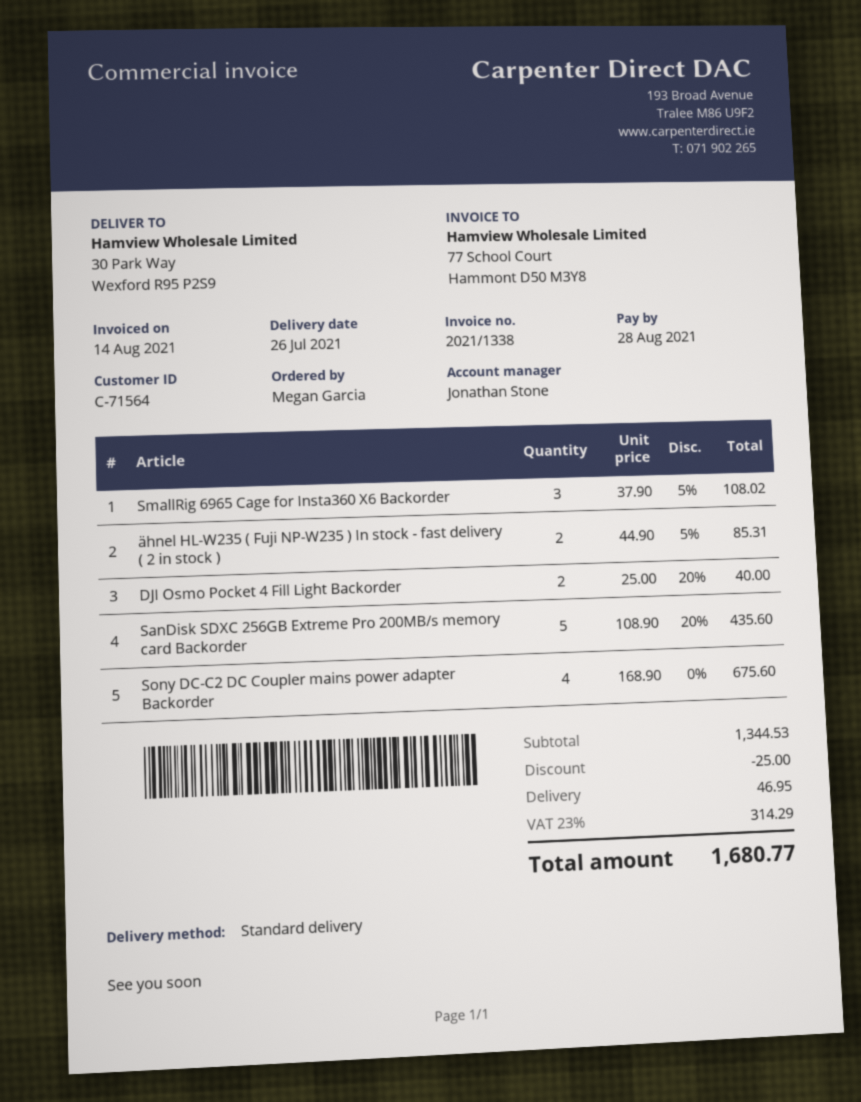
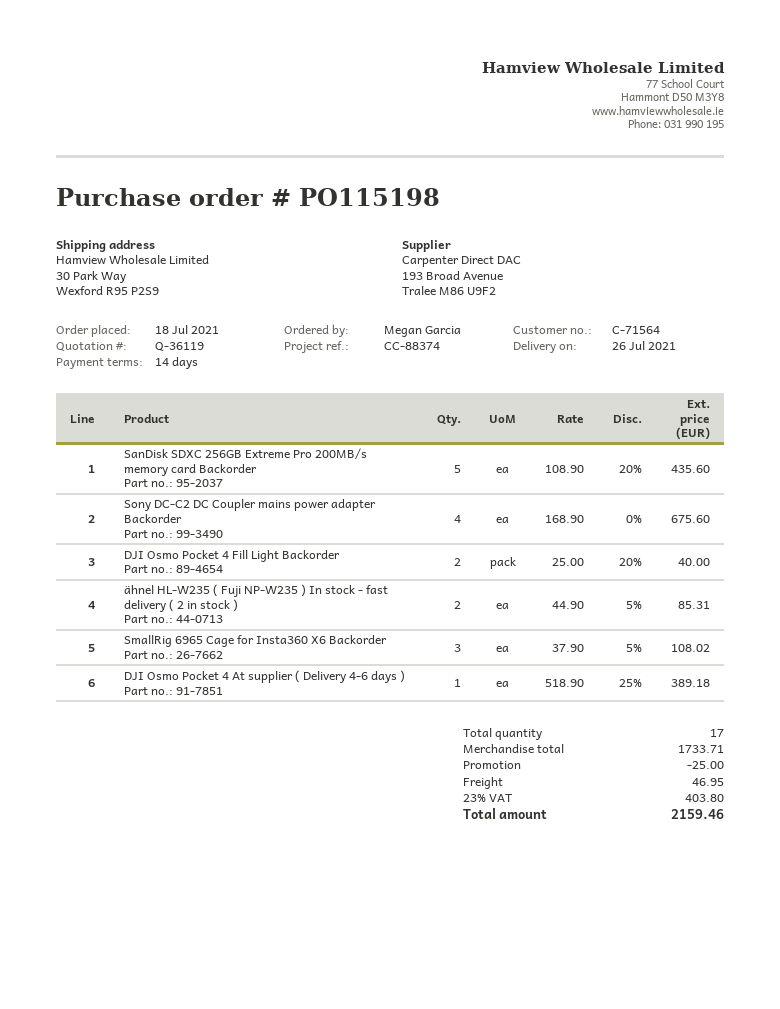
DJI Osmo Pocket 4 At supplier ( Delivery 4-6 days ): none -> 1 x 518.90 - 25% = 389.18
subtotal: 1344.53 -> 1733.71
tax: 23% = 314.29 -> 23% = 403.80
total: 1680.77 -> 2159.46

